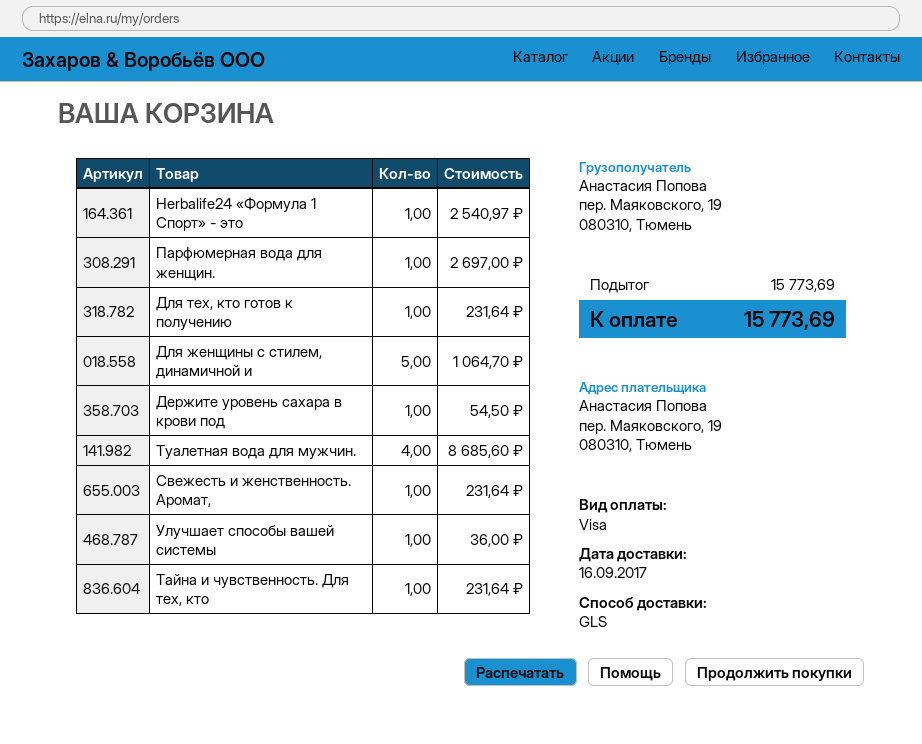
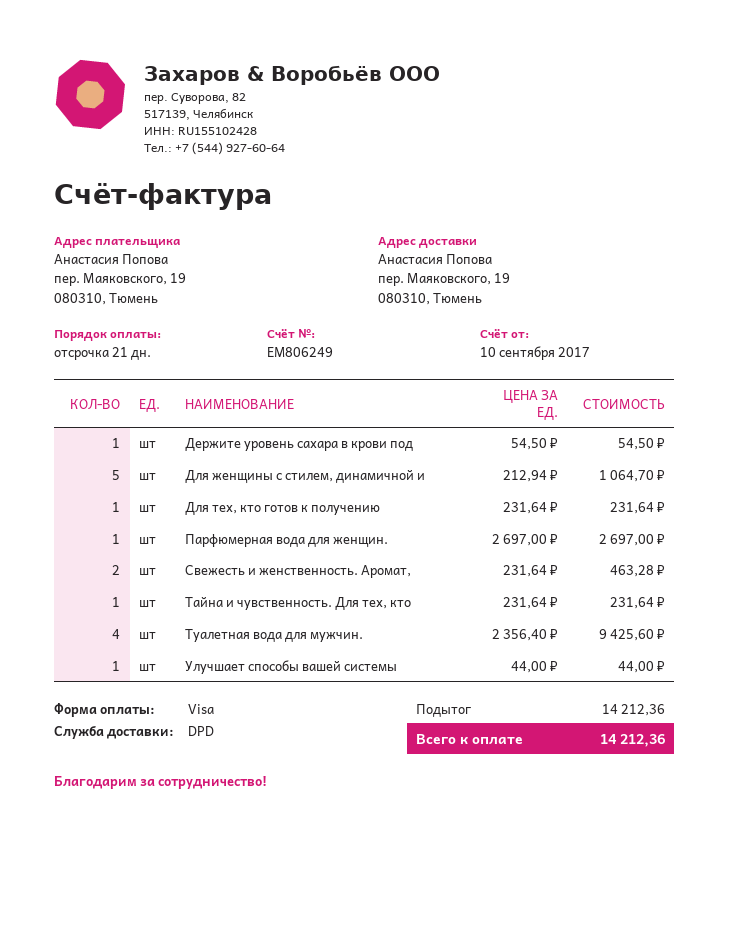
shipping method: GLS -> DPD
Herbalife24 «Формула 1 Спорт» - это: 1 for 2540.97 -> none
Туалетная вода для мужчин.: 4 for 8685.60 -> 4 for 9425.60
Свежесть и женственность. Аромат,: 1 for 231.64 -> 2 for 463.28
Улучшает способы вашей системы: 1 for 36.00 -> 1 for 44.00
subtotal: 15773.69 -> 14212.36
total: 15773.69 -> 14212.36

